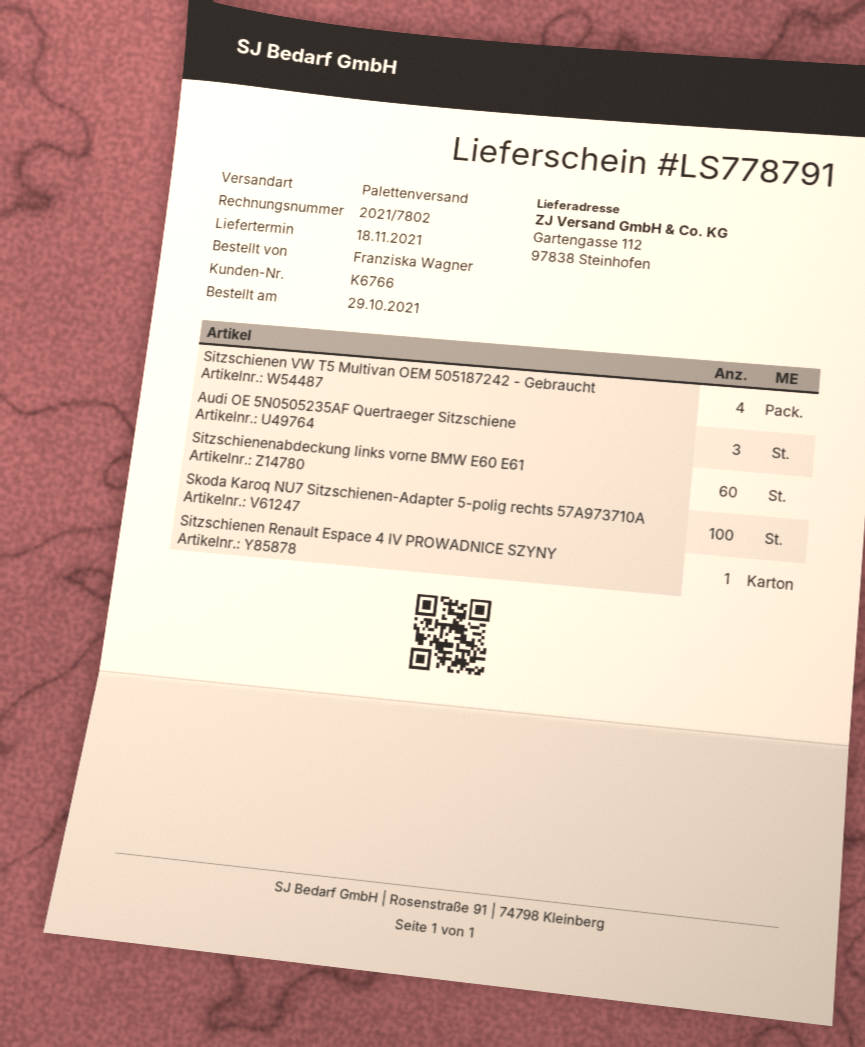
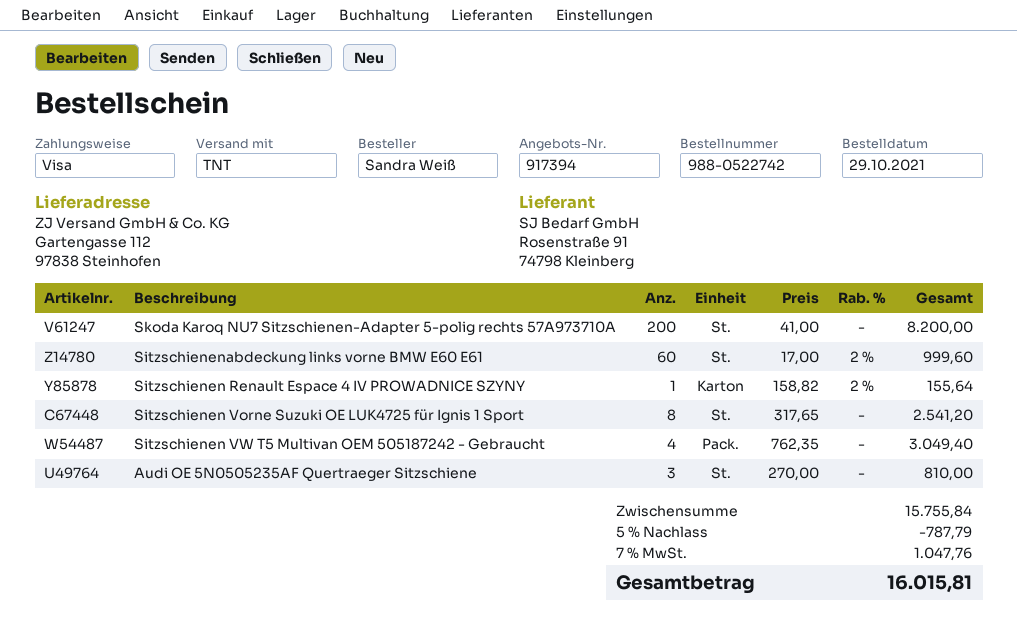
ordered by: Franziska Wagner -> Sandra Weiß
shipping method: pallet freight -> TNT
Skoda Karoq NU7 Sitzschienen-Adapter 5-polig rechts 57A973710A: 100 -> 200
Sitzschienen Vorne Suzuki OE LUK4725 für Ignis 1 Sport: none -> 8

